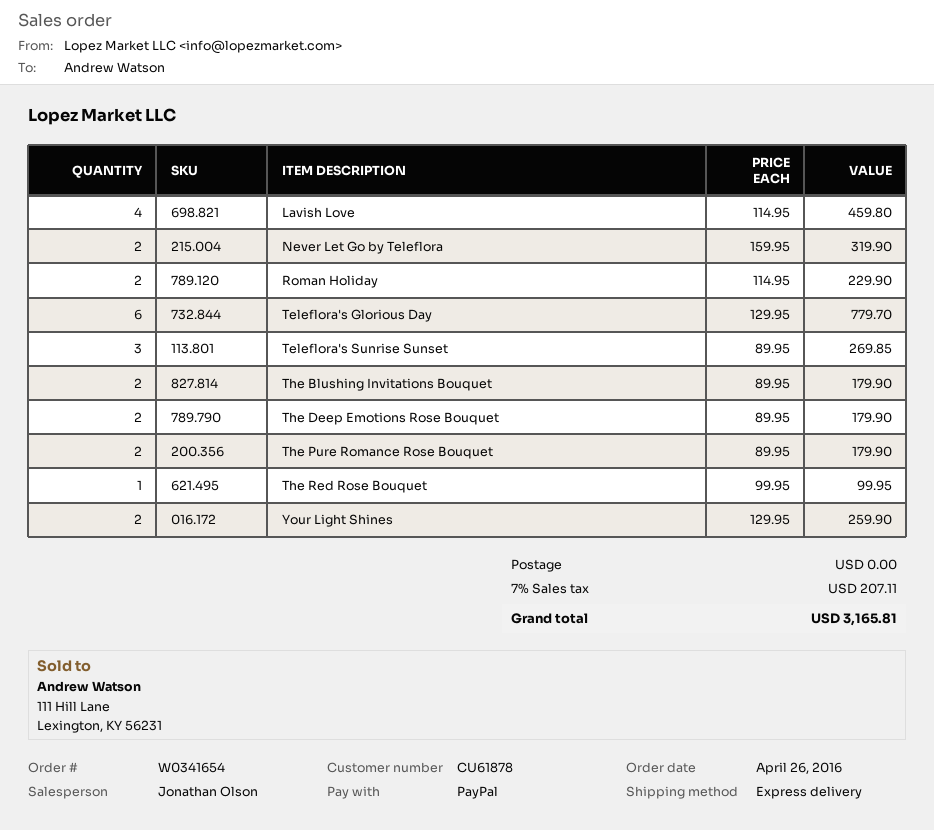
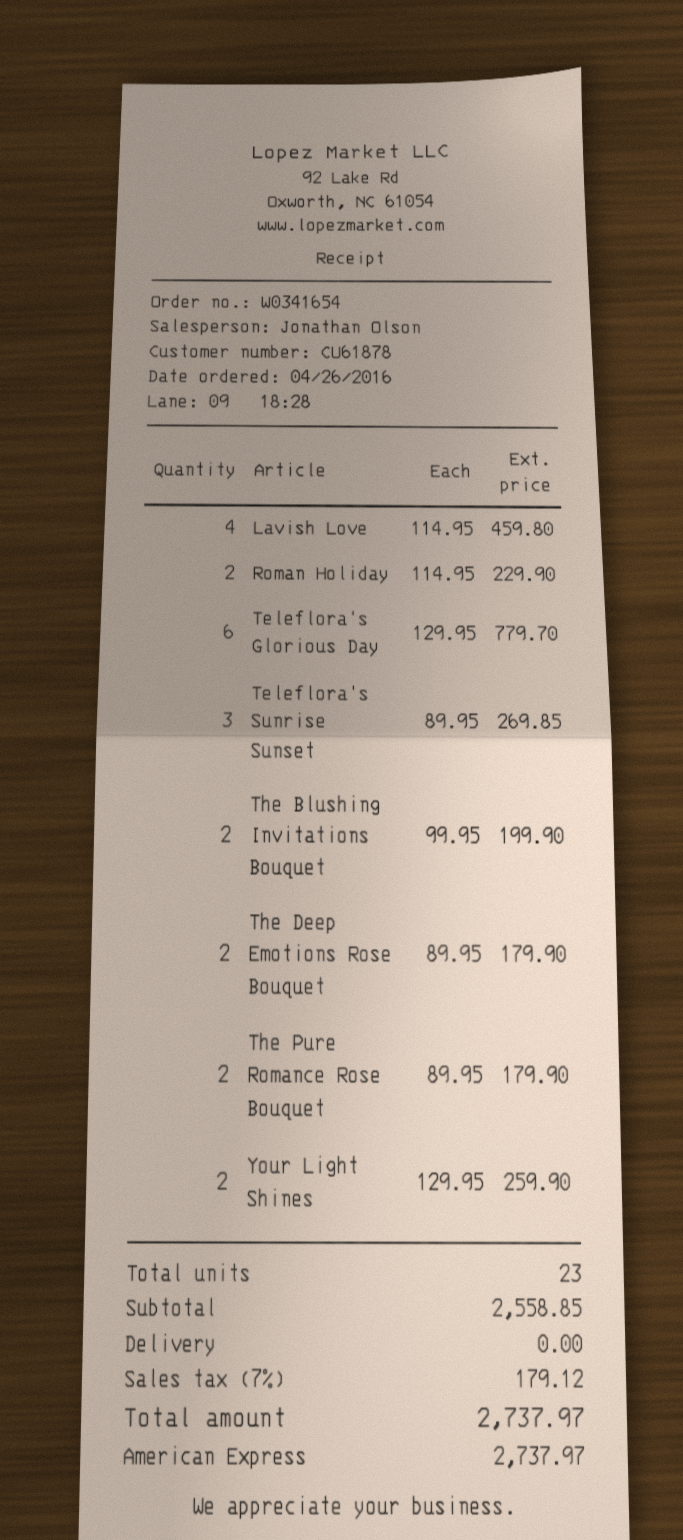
payment method: PayPal -> American Express
Never Let Go by Teleflora: 2 x 159.95 = 319.90 -> none
The Blushing Invitations Bouquet: 2 x 89.95 = 179.90 -> 2 x 99.95 = 199.90
The Red Rose Bouquet: 1 x 99.95 = 99.95 -> none
tax: 7% = 207.11 -> 7% = 179.12
total: 3165.81 -> 2737.97

